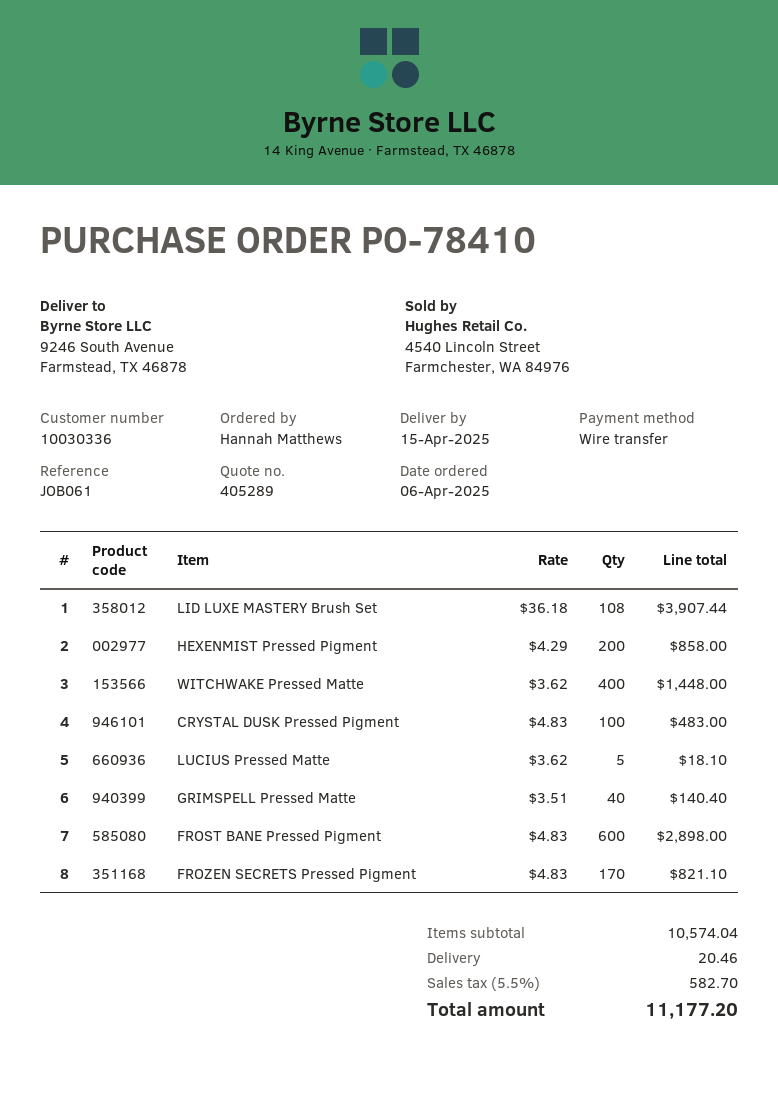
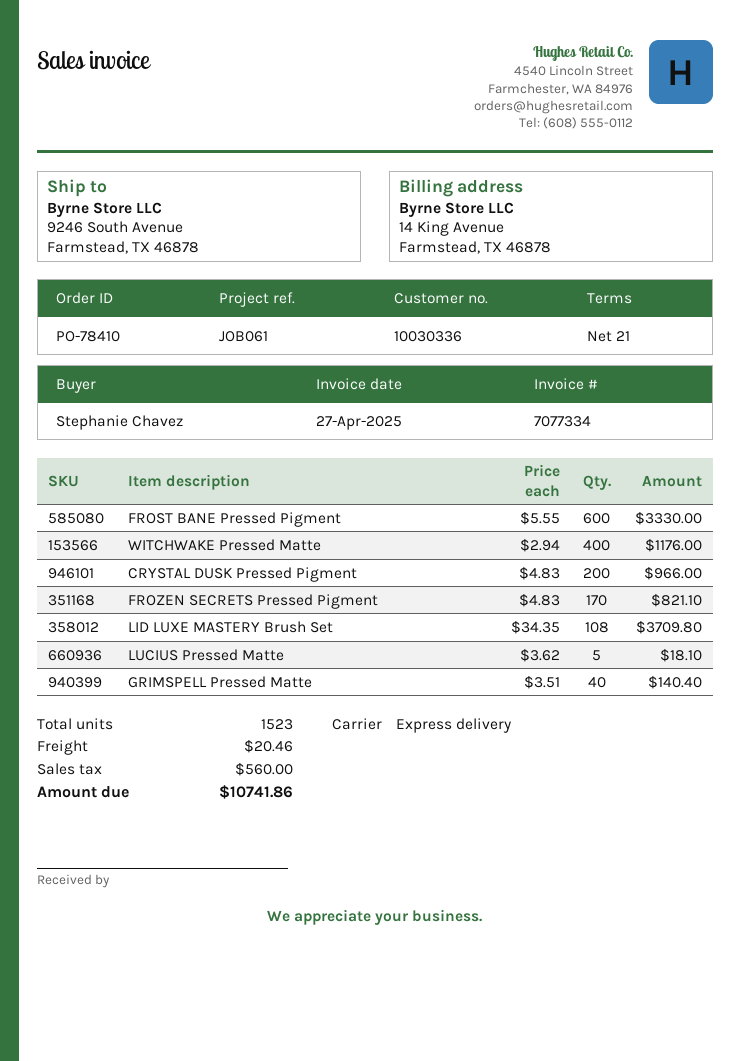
ordered by: Hannah Matthews -> Stephanie Chavez
LID LUXE MASTERY Brush Set: 108 x 36.18 = 3907.44 -> 108 x 34.35 = 3709.80
HEXENMIST Pressed Pigment: 200 x 4.29 = 858.00 -> none
WITCHWAKE Pressed Matte: 400 x 3.62 = 1448.00 -> 400 x 2.94 = 1176.00
CRYSTAL DUSK Pressed Pigment: 100 x 4.83 = 483.00 -> 200 x 4.83 = 966.00
FROST BANE Pressed Pigment: 600 x 4.83 = 2898.00 -> 600 x 5.55 = 3330.00
tax: 582.70 -> 560.00
total: 11177.20 -> 10741.86

